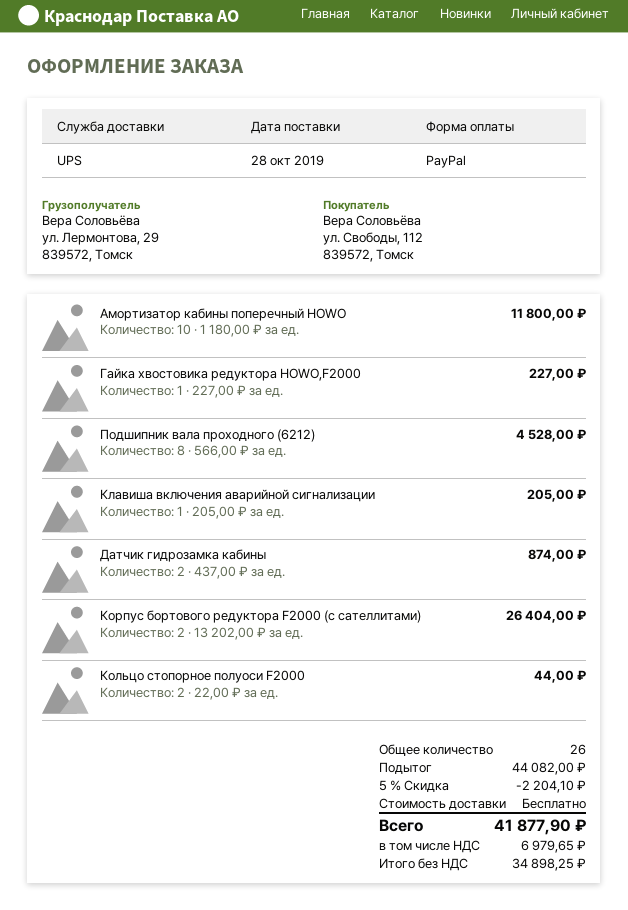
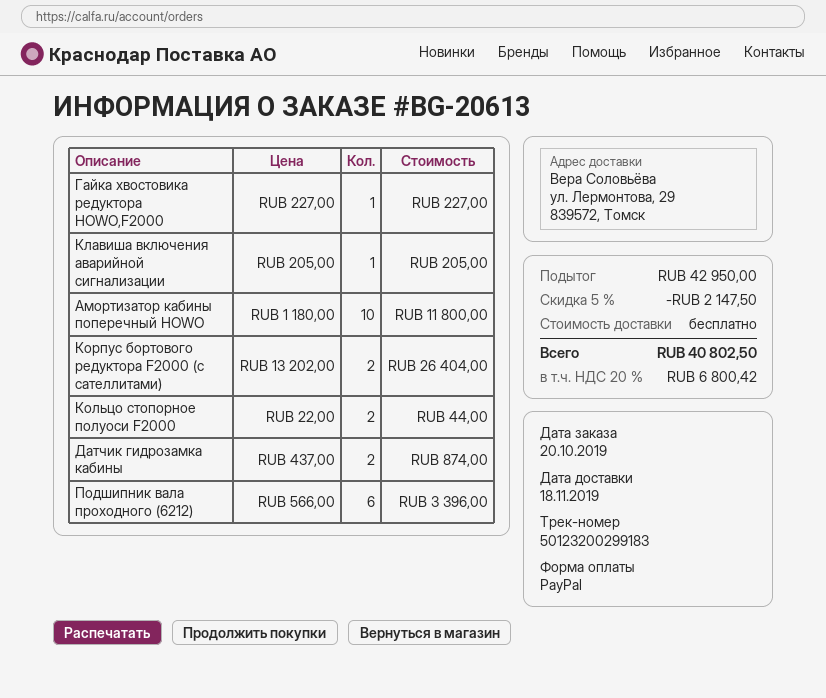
delivery date: 2019-10-28 -> 2019-11-18
Подшипник вала проходного (6212): 8 x 566.00 = 4528.00 -> 6 x 566.00 = 3396.00
subtotal: 44082.00 -> 42950.00
discount: 5% = 2204.10 -> 5% = 2147.50
tax: 6979.65 -> 6800.42
total: 41877.90 -> 40802.50

